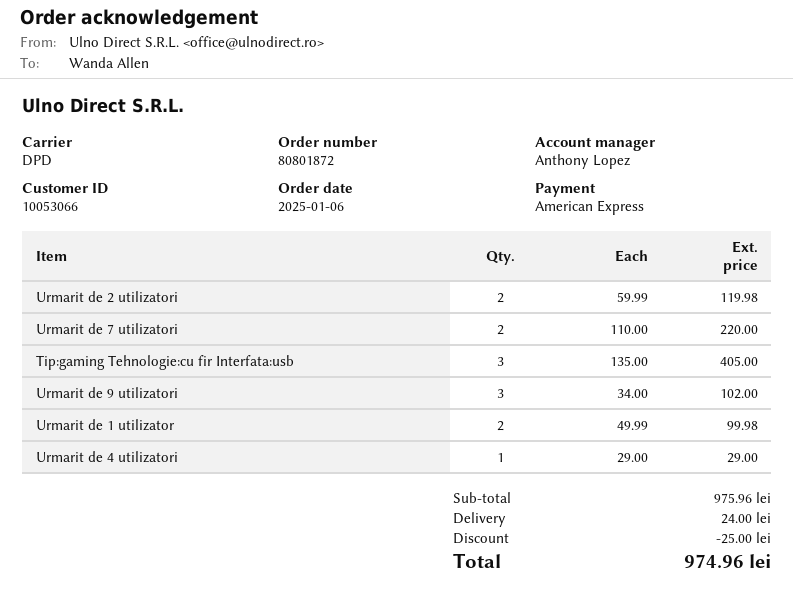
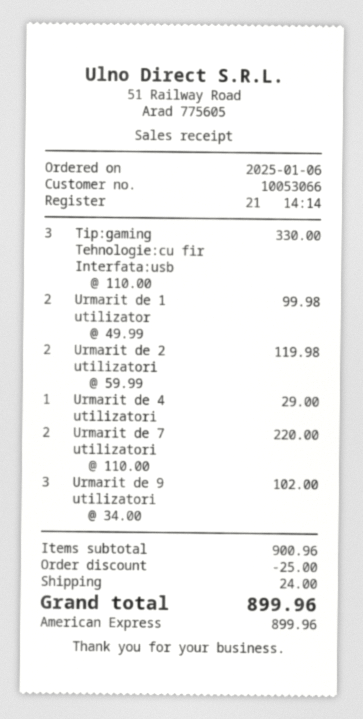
Tip:gaming Tehnologie:cu fir Interfata:usb: 3 x 135.00 = 405.00 -> 3 x 110.00 = 330.00
subtotal: 975.96 -> 900.96
total: 974.96 -> 899.96

